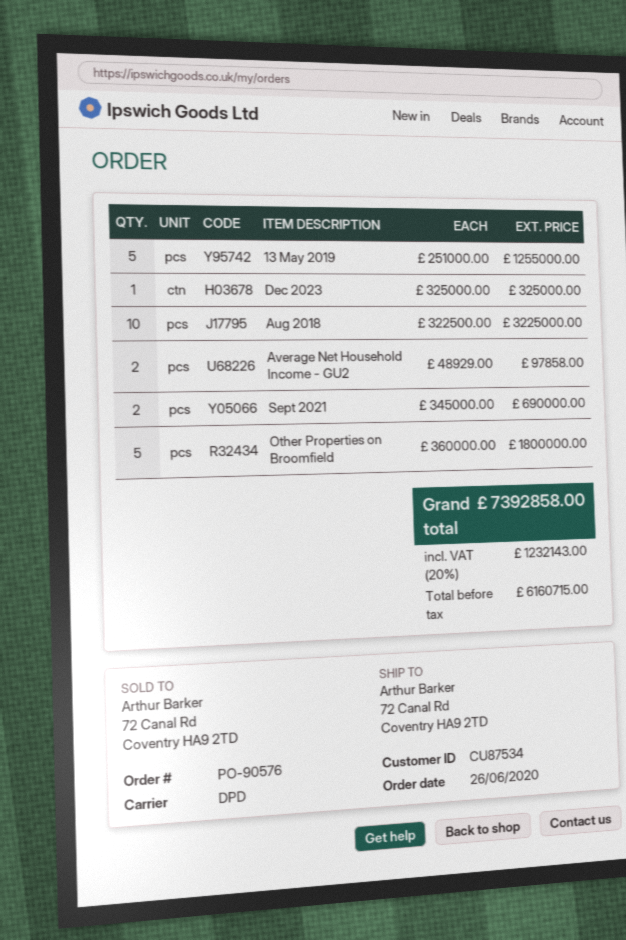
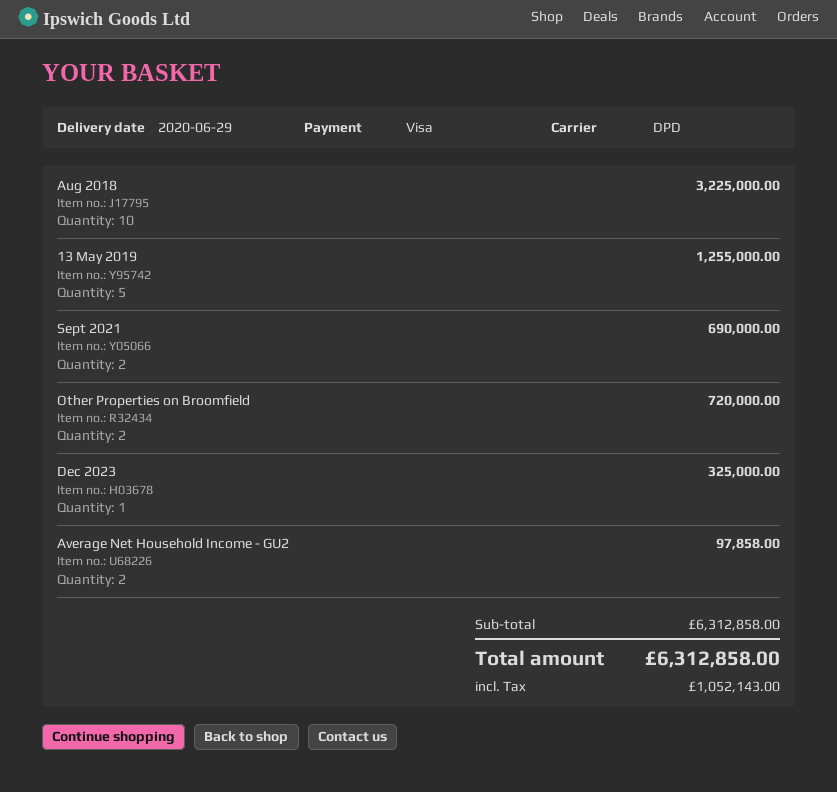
Other Properties on Broomfield: 5 for 1800000.00 -> 2 for 720000.00
tax: 1232143.00 -> 1052143.00
total: 7392858.00 -> 6312858.00

